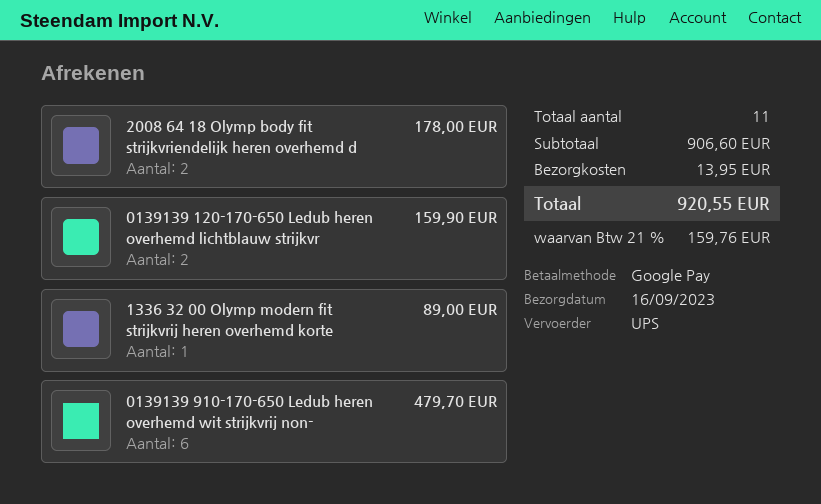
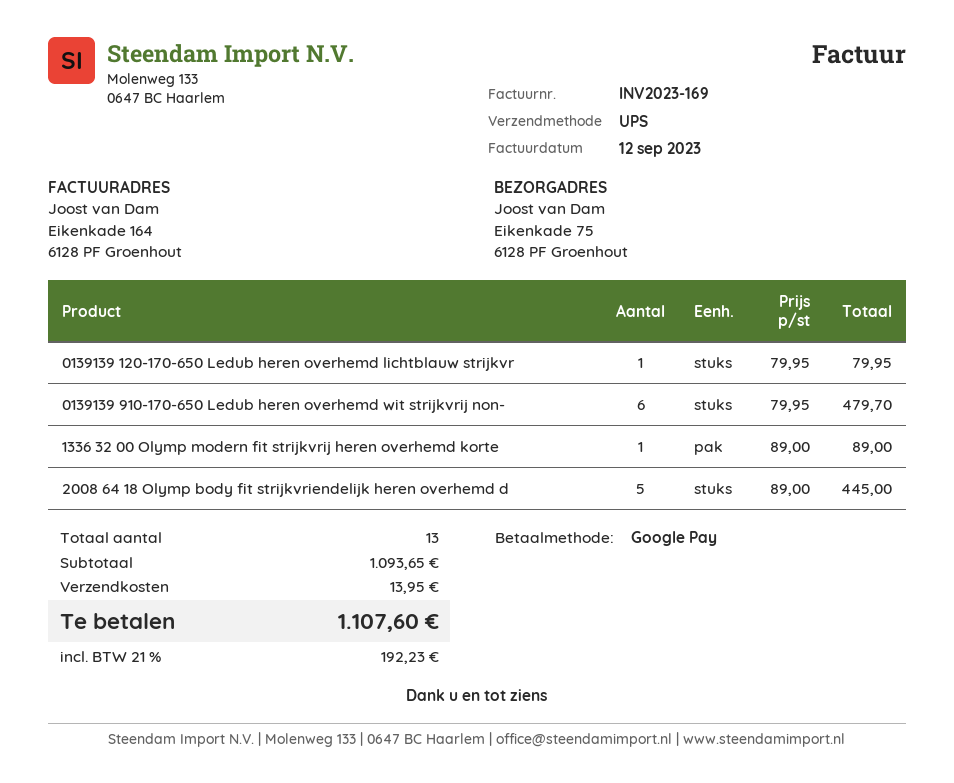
2008 64 18 Olymp body fit strijkvriendelijk heren overhemd d: 2 for 178.00 -> 5 for 445.00
0139139 120-170-650 Ledub heren overhemd lichtblauw strijkvr: 2 for 159.90 -> 1 for 79.95
total quantity: 11 -> 13
subtotal: 906.60 -> 1093.65
tax: 21% = 159.76 -> 21% = 192.23
total: 920.55 -> 1107.60

